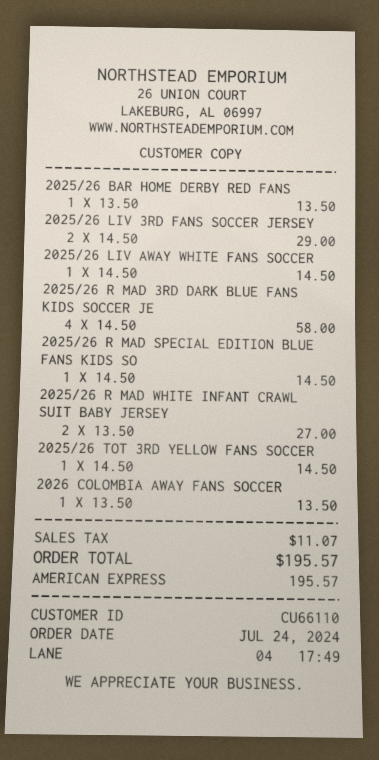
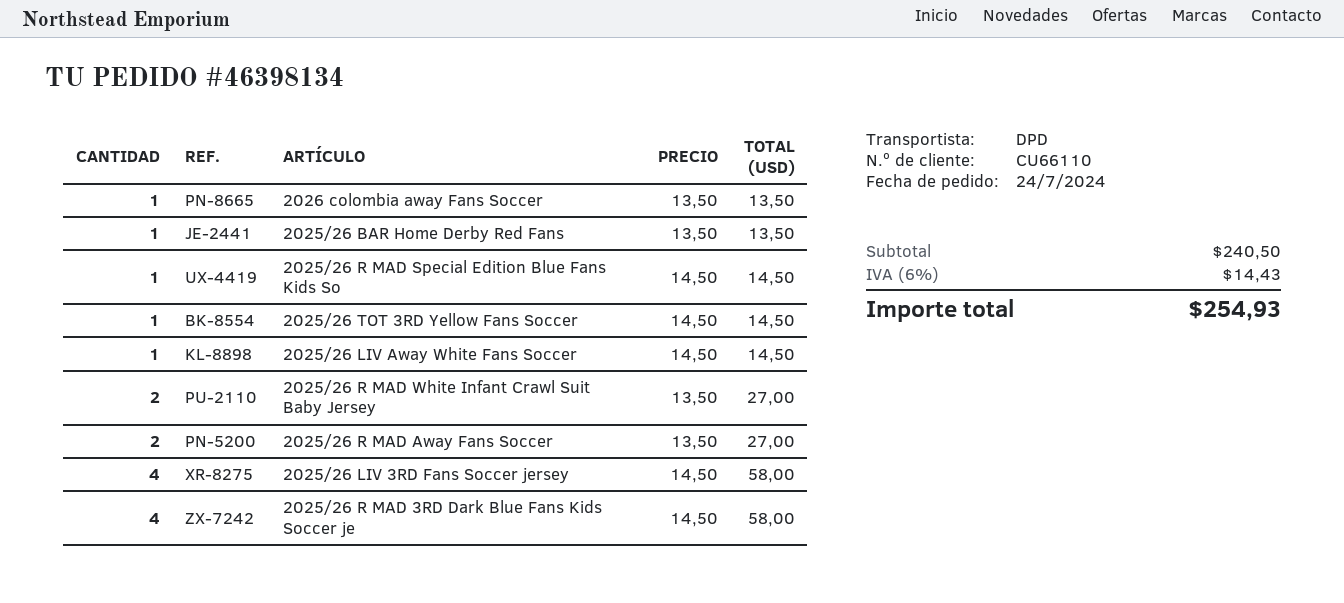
2025/26 LIV 3RD FANS SOCCER JERSEY: 2 x 14.50 = 29.00 -> 4 x 14.50 = 58.00
2025/26 R MAD Away Fans Soccer: none -> 2 x 13.50 = 27.00
tax: 11.07 -> 14.43
total: 195.57 -> 254.93

